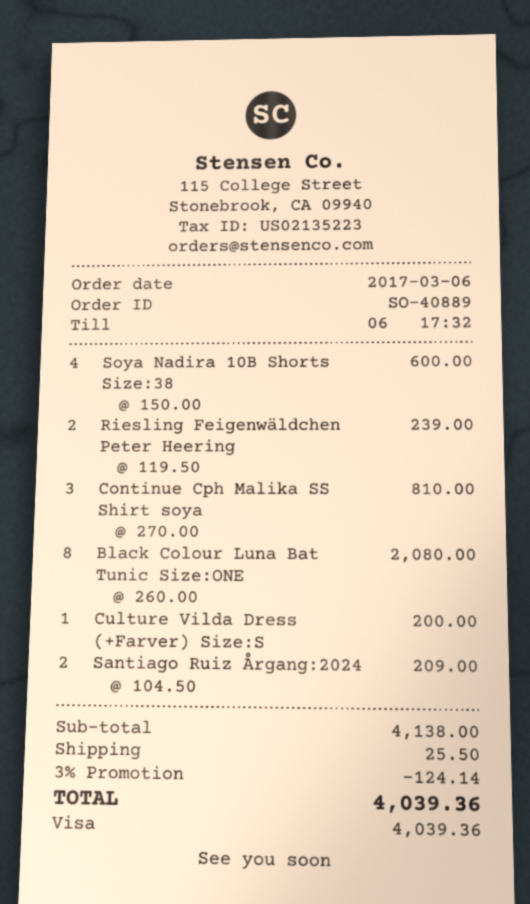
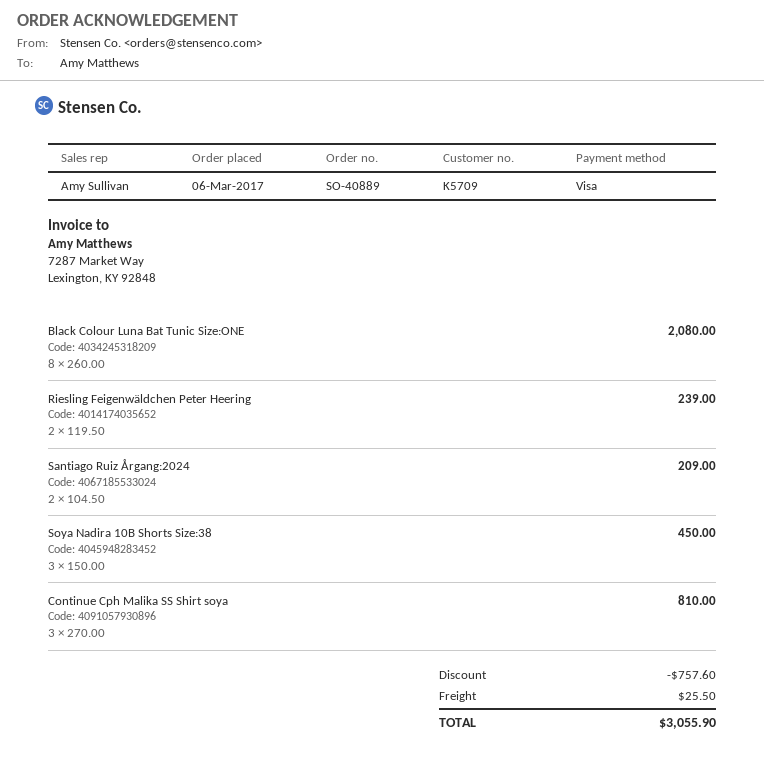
Soya Nadira 10B Shorts Size:38: 4 x 150.00 = 600.00 -> 3 x 150.00 = 450.00
Culture Vilda Dress (+Farver) Size:S: 1 x 200.00 = 200.00 -> none
discount: 124.14 -> 757.60
total: 4039.36 -> 3055.90

